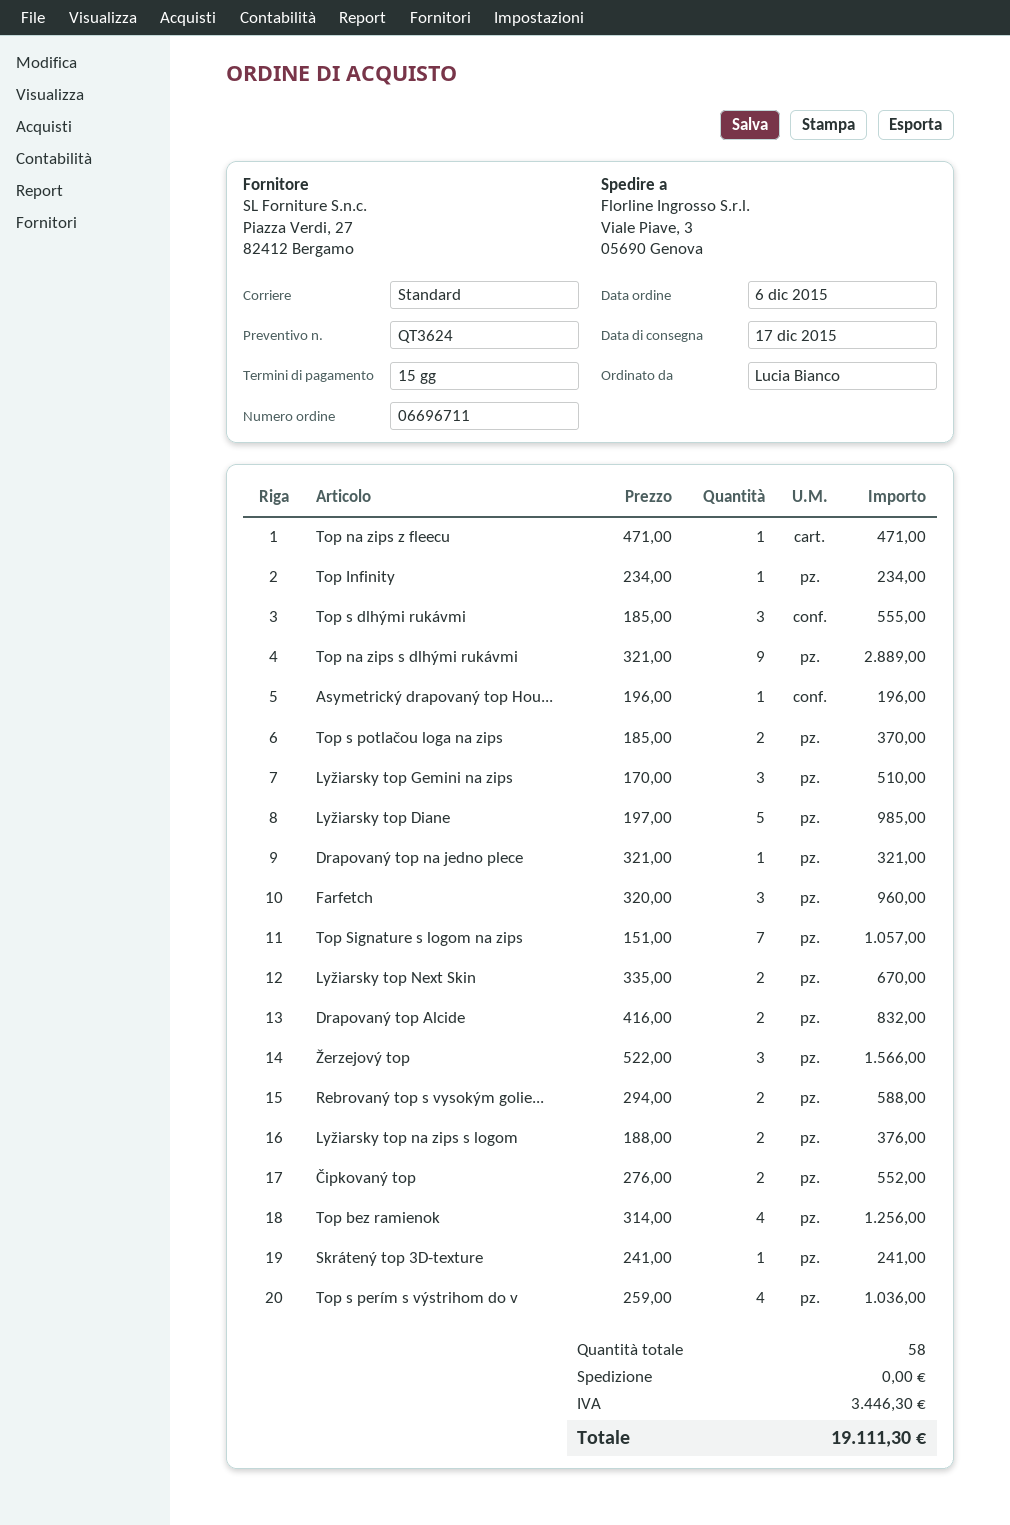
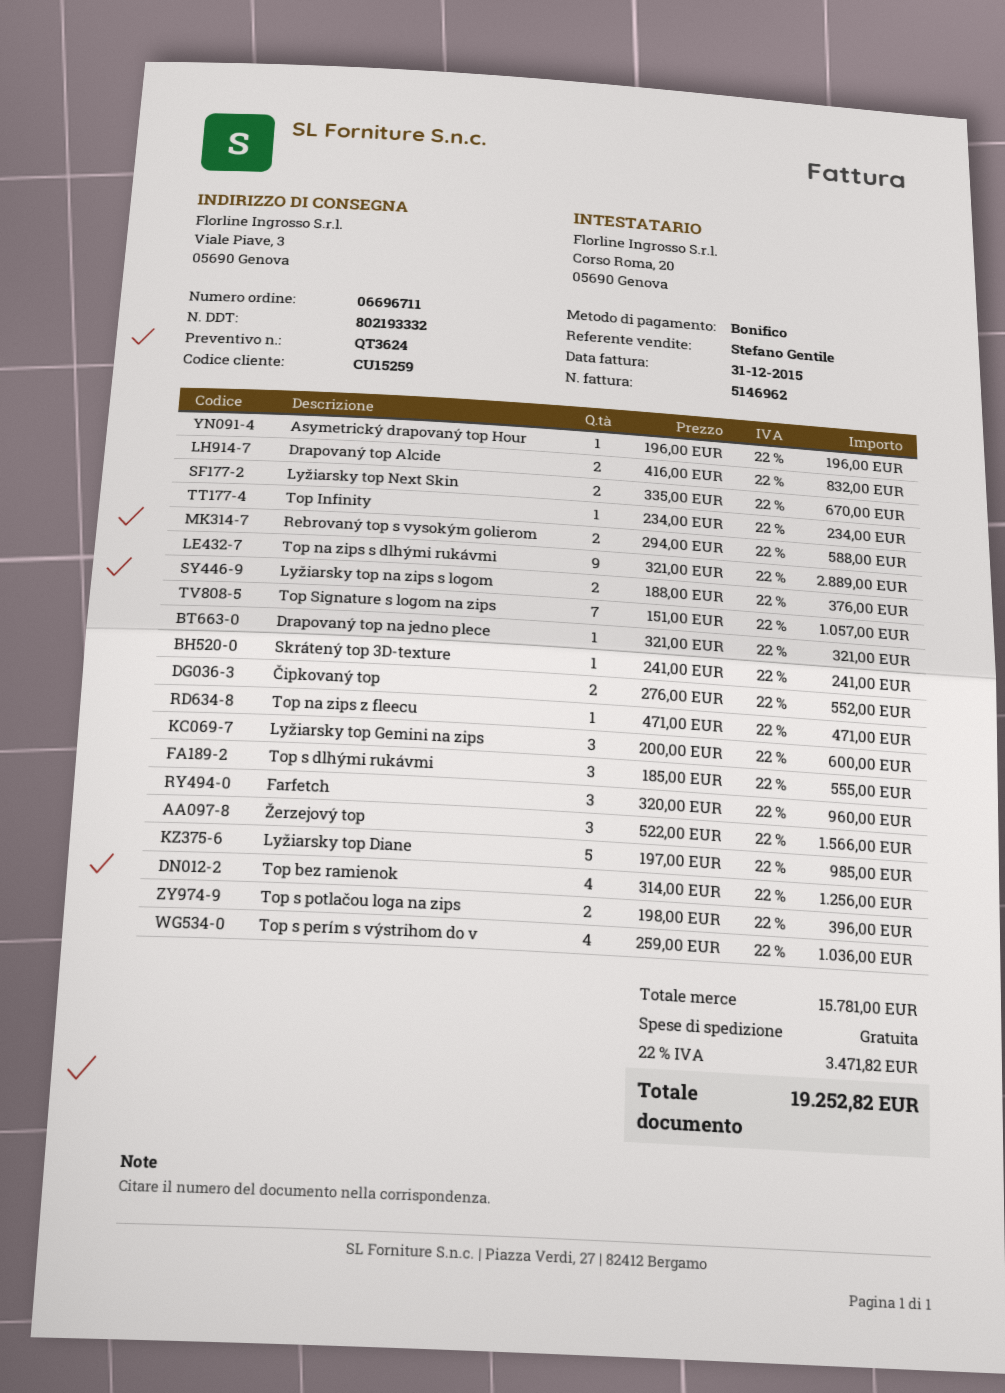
Top s potlačou loga na zips: 2 x 185.00 = 370.00 -> 2 x 198.00 = 396.00
Lyžiarsky top Gemini na zips: 3 x 170.00 = 510.00 -> 3 x 200.00 = 600.00
tax: 3446.30 -> 3471.82
total: 19111.30 -> 19252.82

